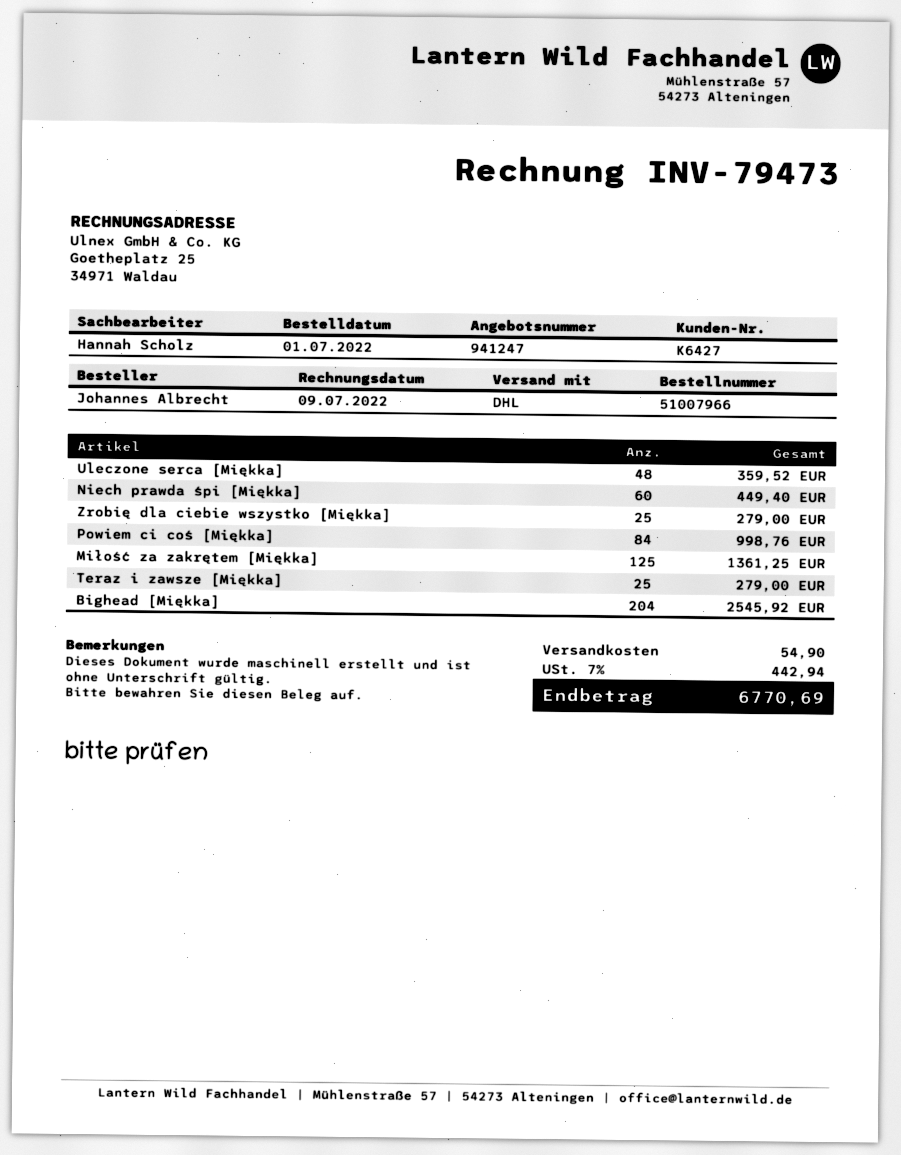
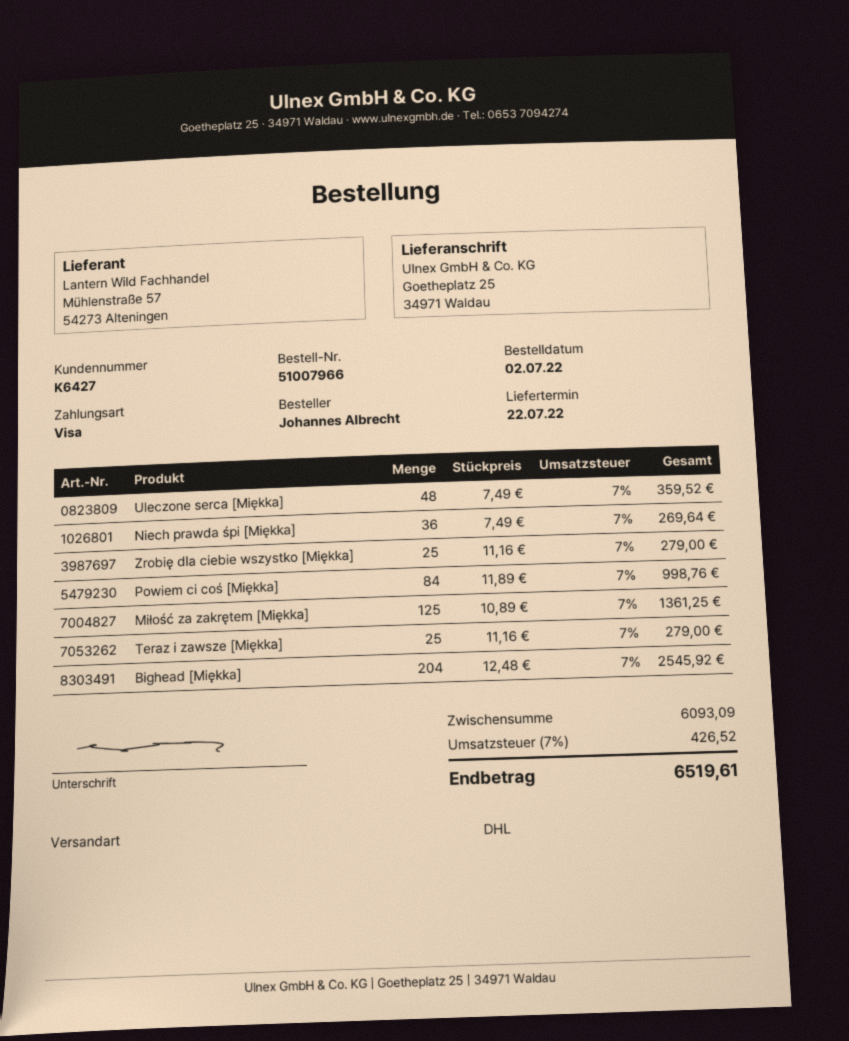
order date: 2022-07-01 -> 2022-07-02
Niech prawda śpi [Miękka]: 60 for 449.40 -> 36 for 269.64
shipping: 54.90 -> none
tax: 7% = 442.94 -> 7% = 426.52
total: 6770.69 -> 6519.61

